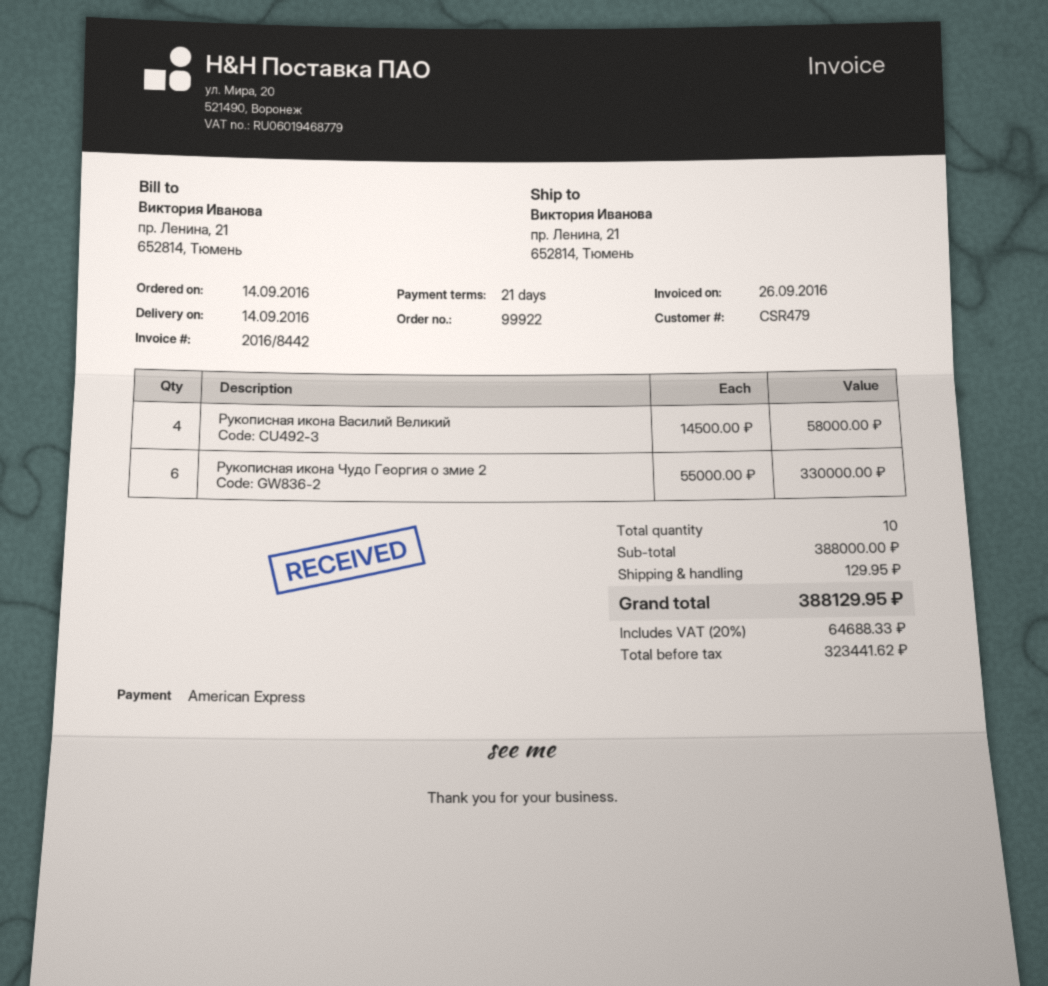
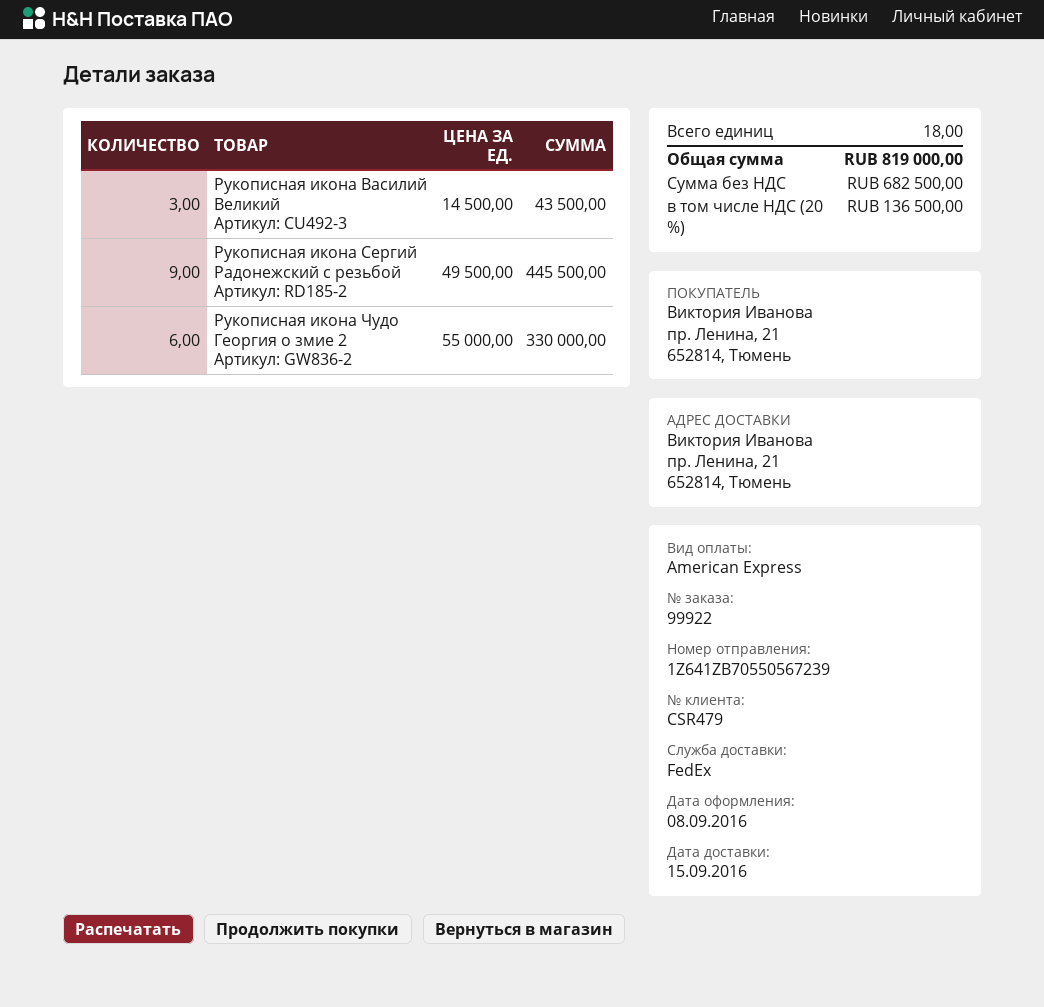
order date: 2016-09-14 -> 2016-09-08
delivery date: 2016-09-14 -> 2016-09-15
Рукописная икона Василий Великий: 4 x 14500.00 = 58000.00 -> 3 x 14500.00 = 43500.00
Рукописная икона Сергий Радонежский с резьбой: none -> 9 x 49500.00 = 445500.00
total quantity: 10 -> 18
shipping: 129.95 -> none
net: 323441.62 -> 682500.00
tax: 20% = 64688.33 -> 20% = 136500.00
total: 388129.95 -> 819000.00

